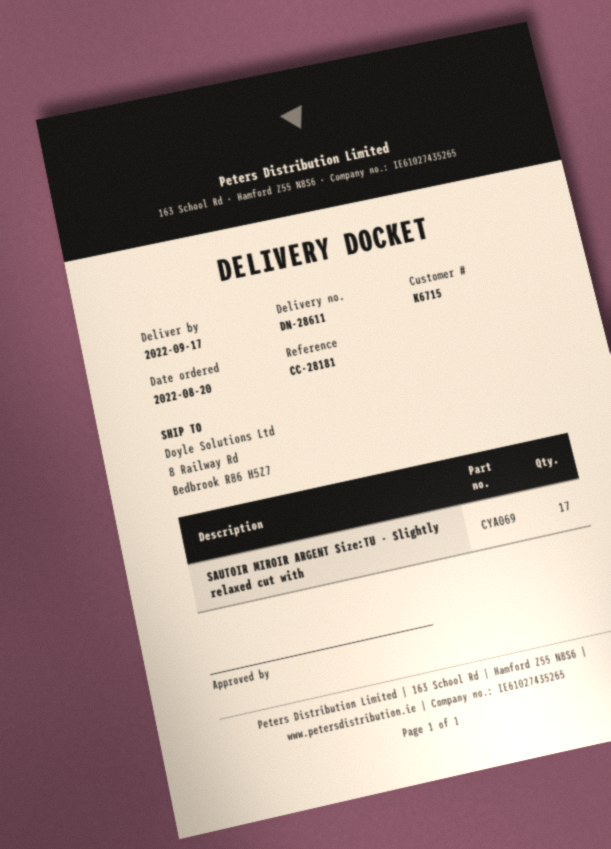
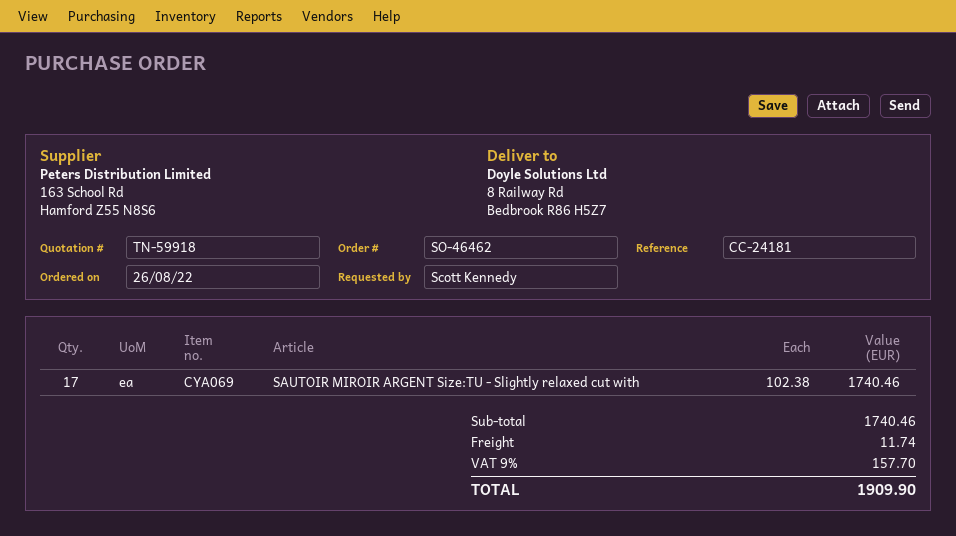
order date: 2022-08-20 -> 2022-08-26
reference: CC-28181 -> CC-24181

